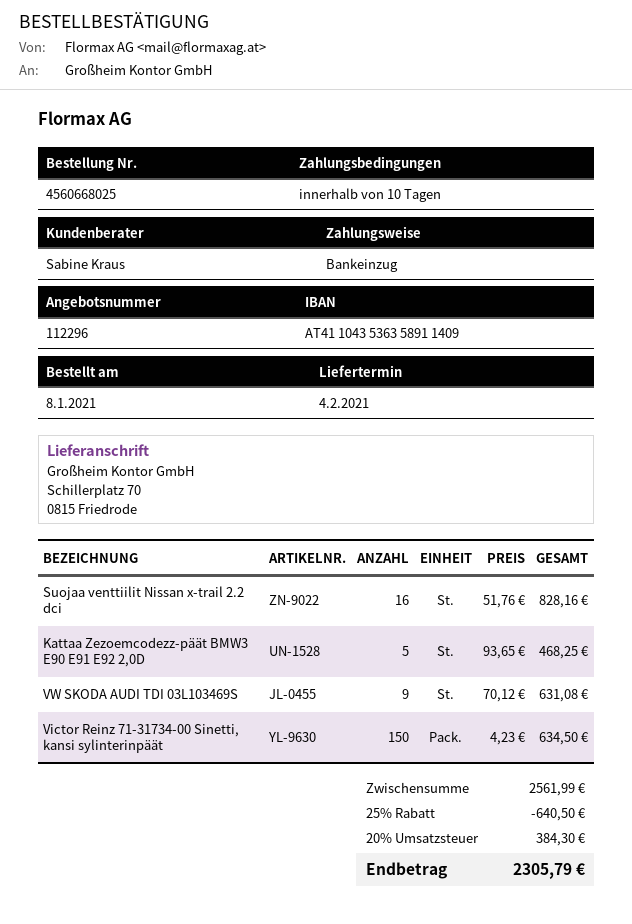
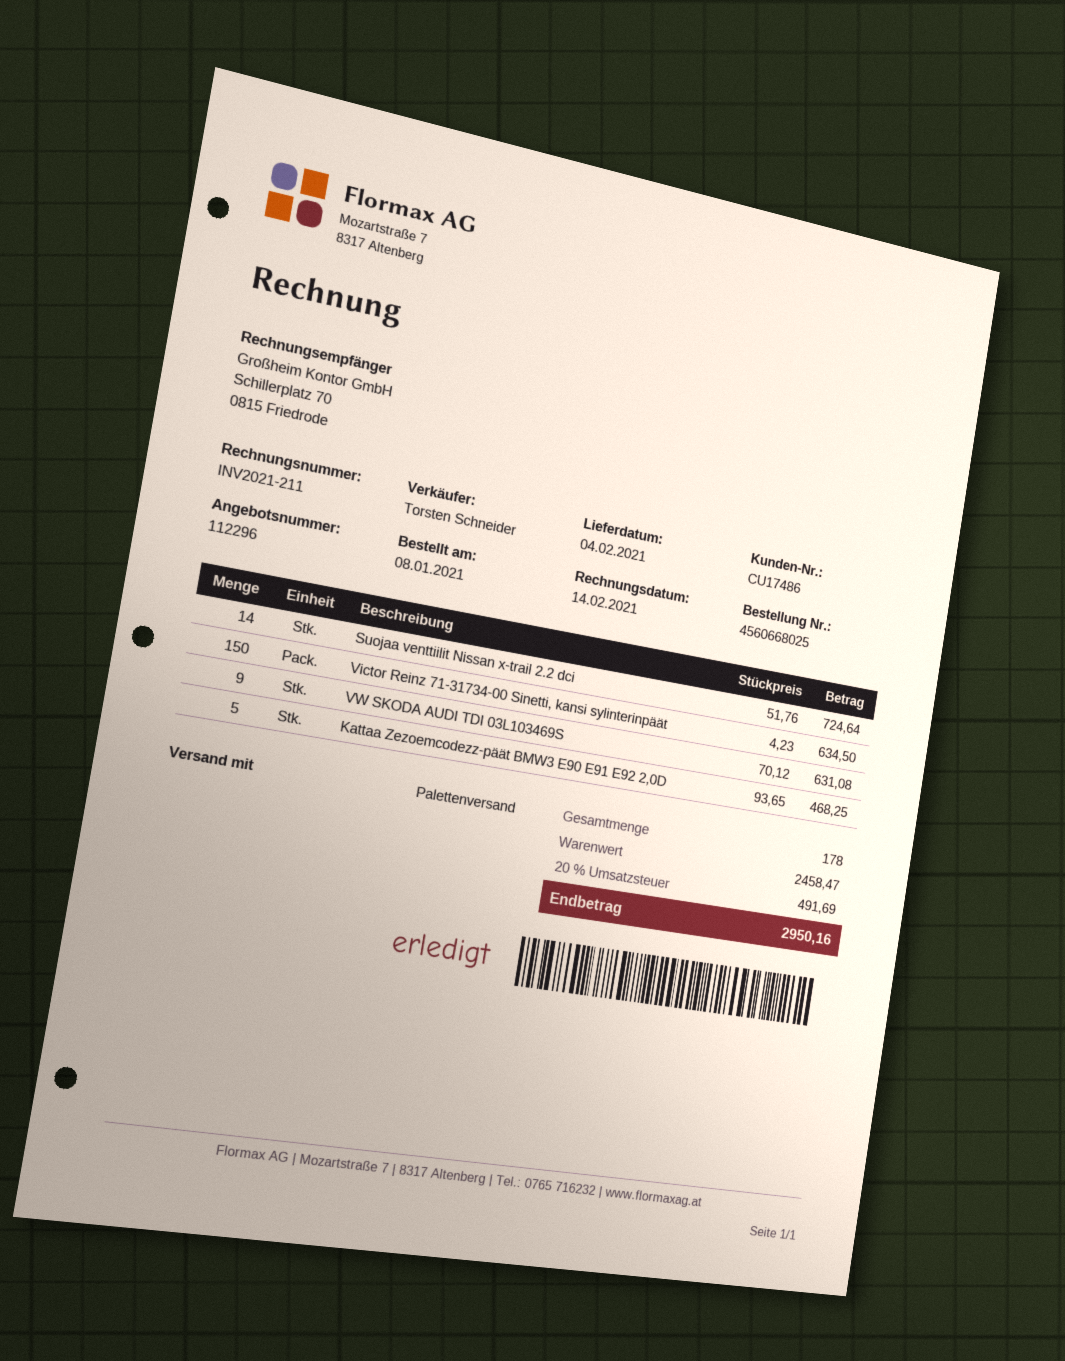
sales rep: Sabine Kraus -> Torsten Schneider
Suojaa venttiilit Nissan x-trail 2.2 dci: 16 x 51.76 = 828.16 -> 14 x 51.76 = 724.64
subtotal: 2561.99 -> 2458.47
discount: 25% = 640.50 -> none
tax: 20% = 384.30 -> 20% = 491.69
total: 2305.79 -> 2950.16

